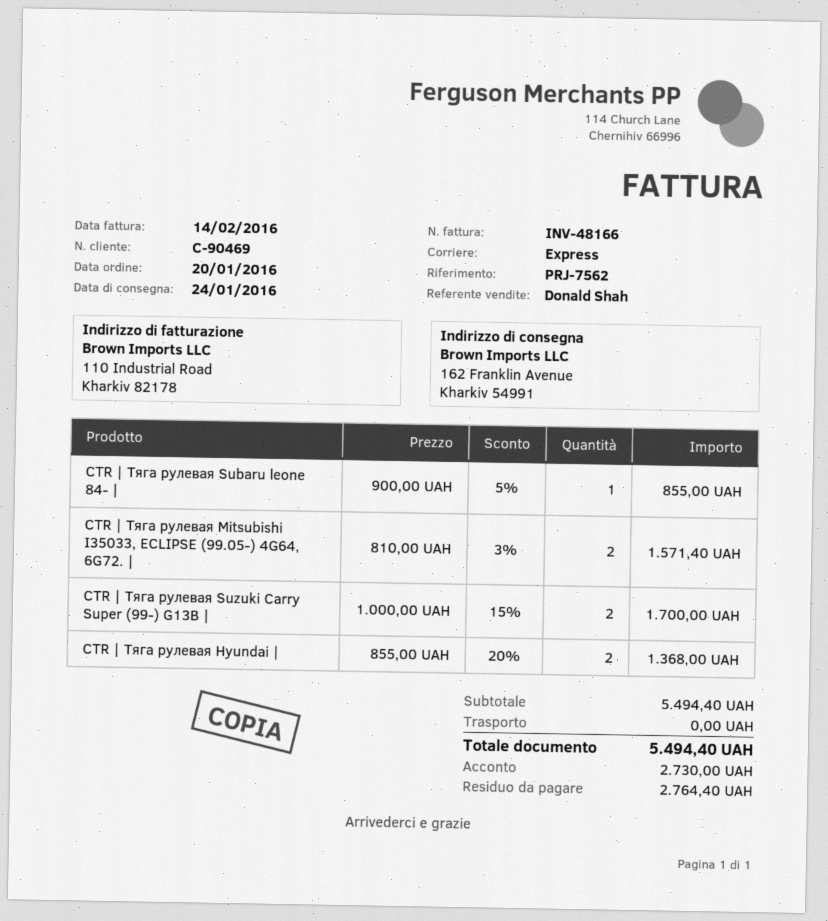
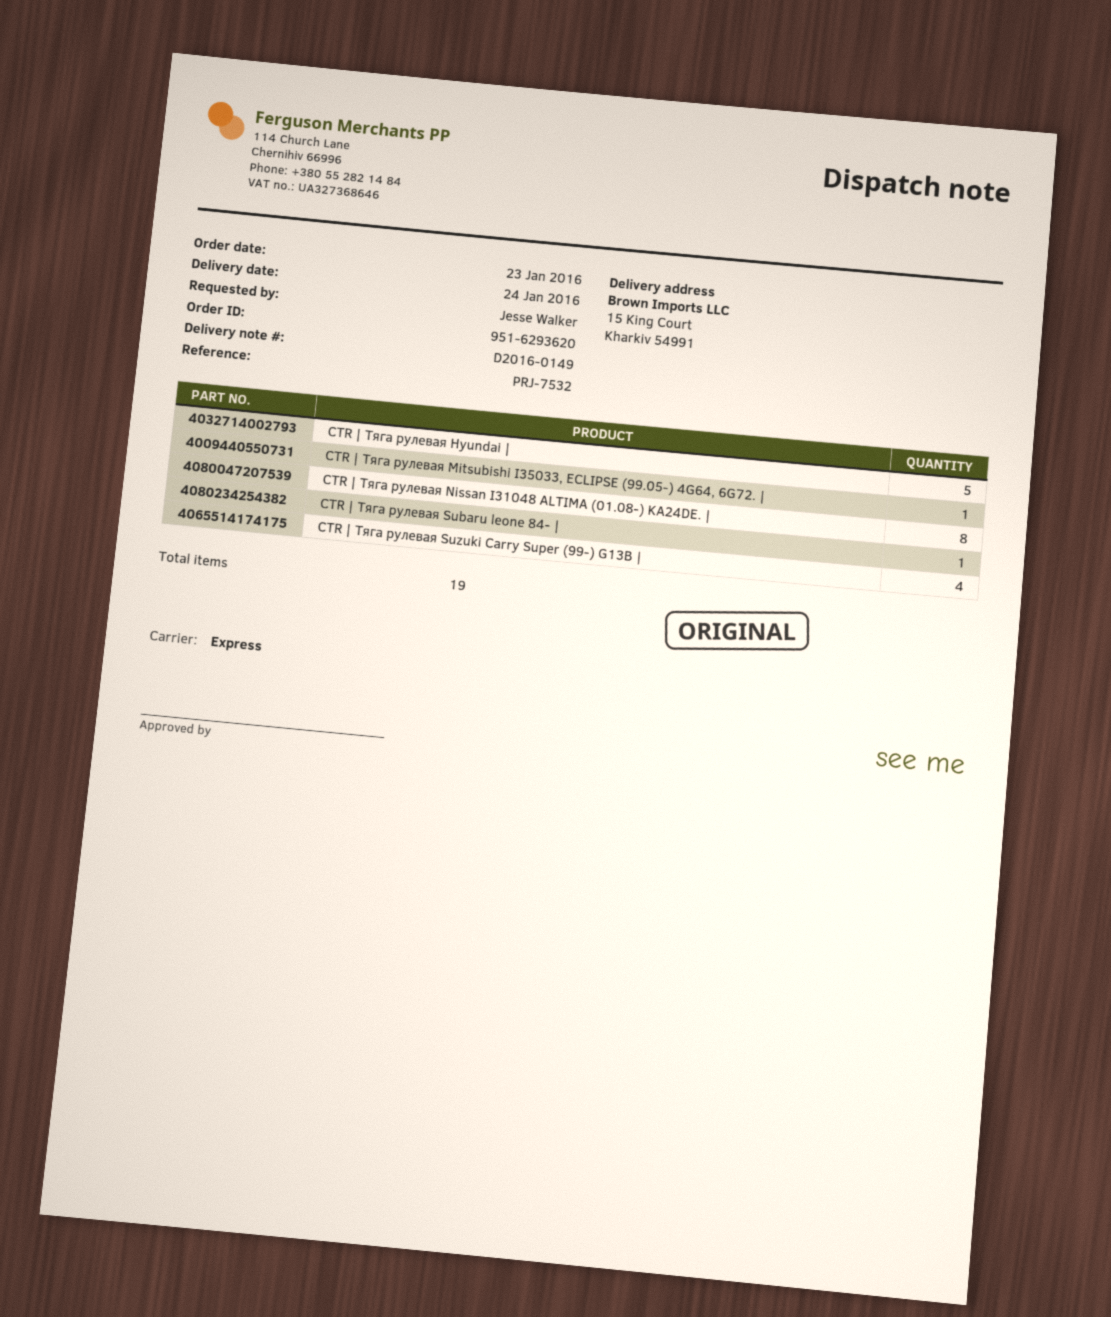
order date: 2016-01-20 -> 2016-01-23
reference: PRJ-7562 -> PRJ-7532
ship to: 162 Franklin Avenue, Kharkiv 54991 -> 15 King Court, Kharkiv 54991
CTR | Тяга рулевая Mitsubishi I35033, ECLIPSE (99.05-) 4G64, 6G72. |: 2 -> 1
CTR | Тяга рулевая Suzuki Carry Super (99-) G13B |: 2 -> 4
CTR | Тяга рулевая Hyundai |: 2 -> 5
CTR | Тяга рулевая Nissan I31048 ALTIMA (01.08-) KA24DE. |: none -> 8

